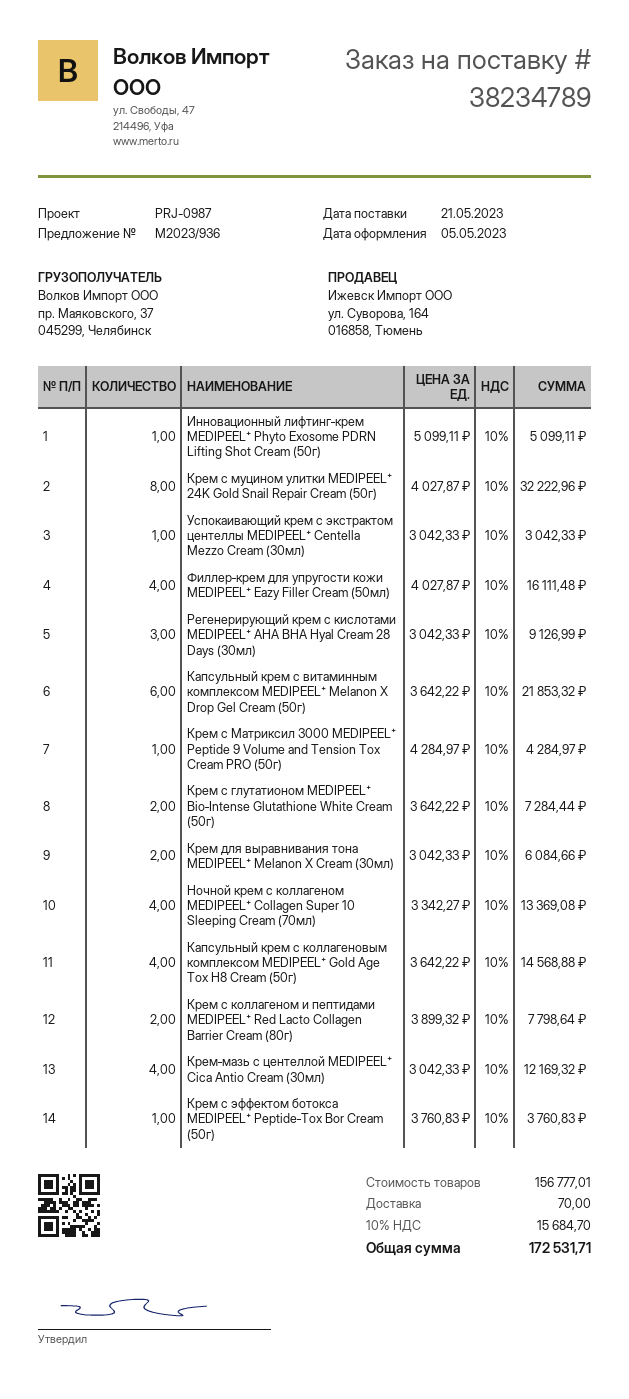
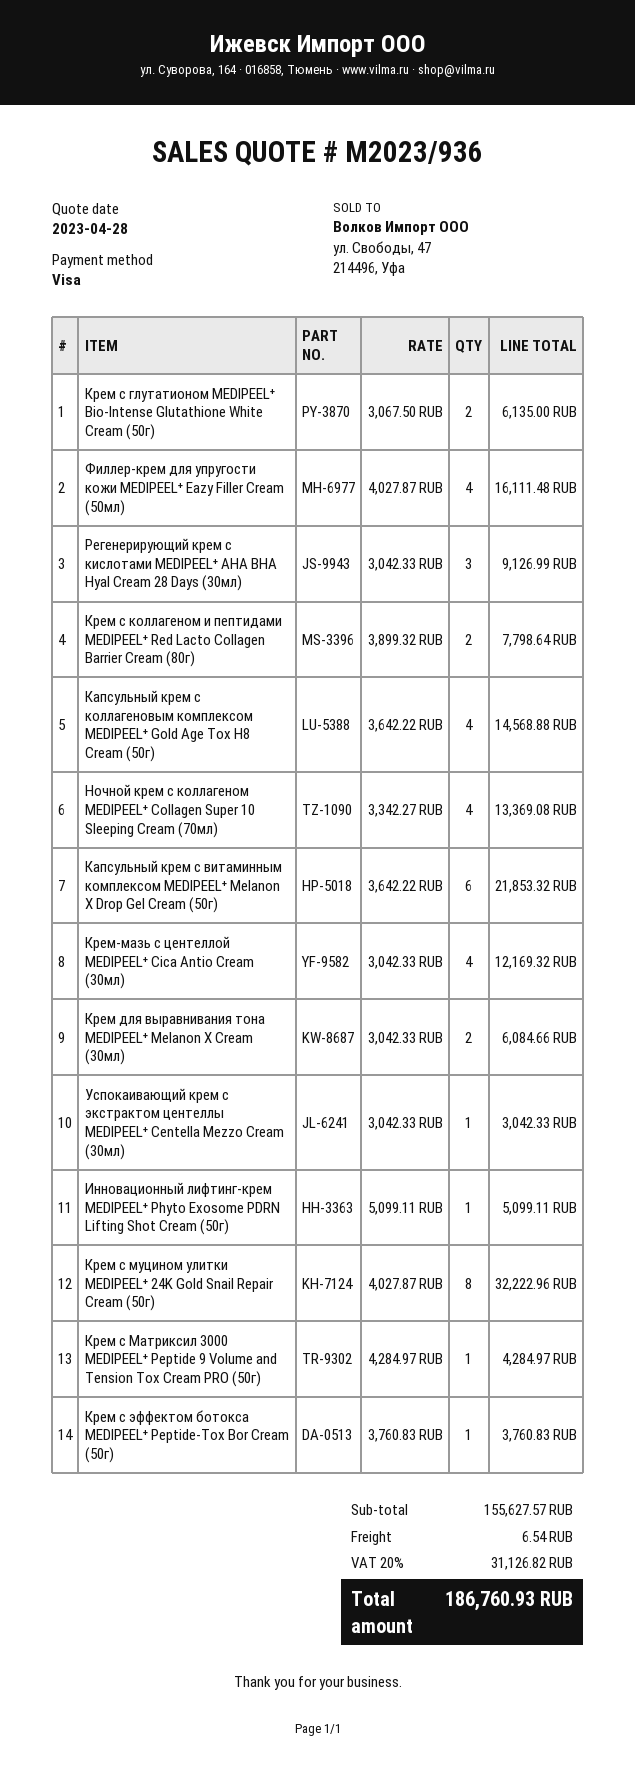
Крем с глутатионом MEDIPEEL⁺ Bio‑Intense Glutathione White Cream (50г): 2 x 3642.22 = 7284.44 -> 2 x 3067.50 = 6135.00
subtotal: 156777.01 -> 155627.57
shipping: 70.00 -> 6.54
tax: 10% = 15684.70 -> 20% = 31126.82
total: 172531.71 -> 186760.93

